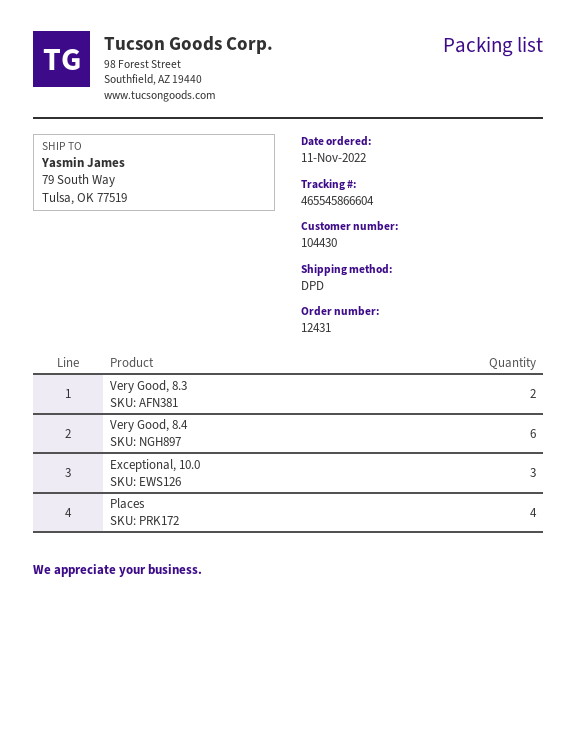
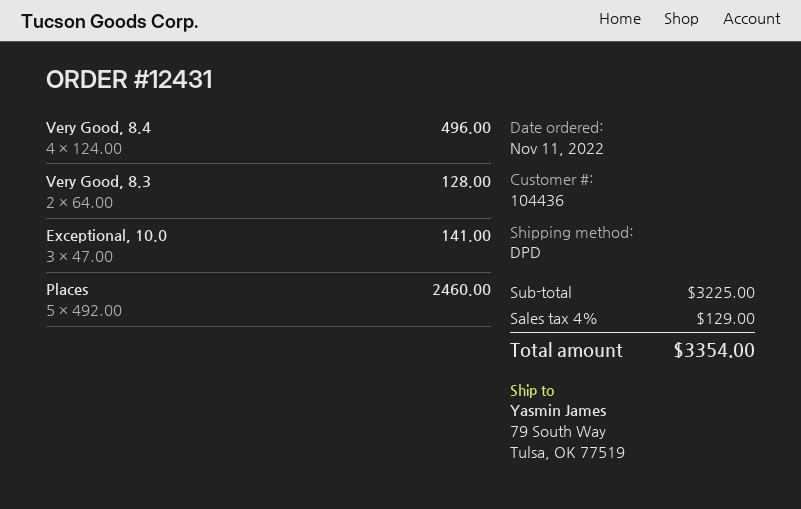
customer number: 104430 -> 104436
Very Good, 8.4: 6 -> 4
Places: 4 -> 5

